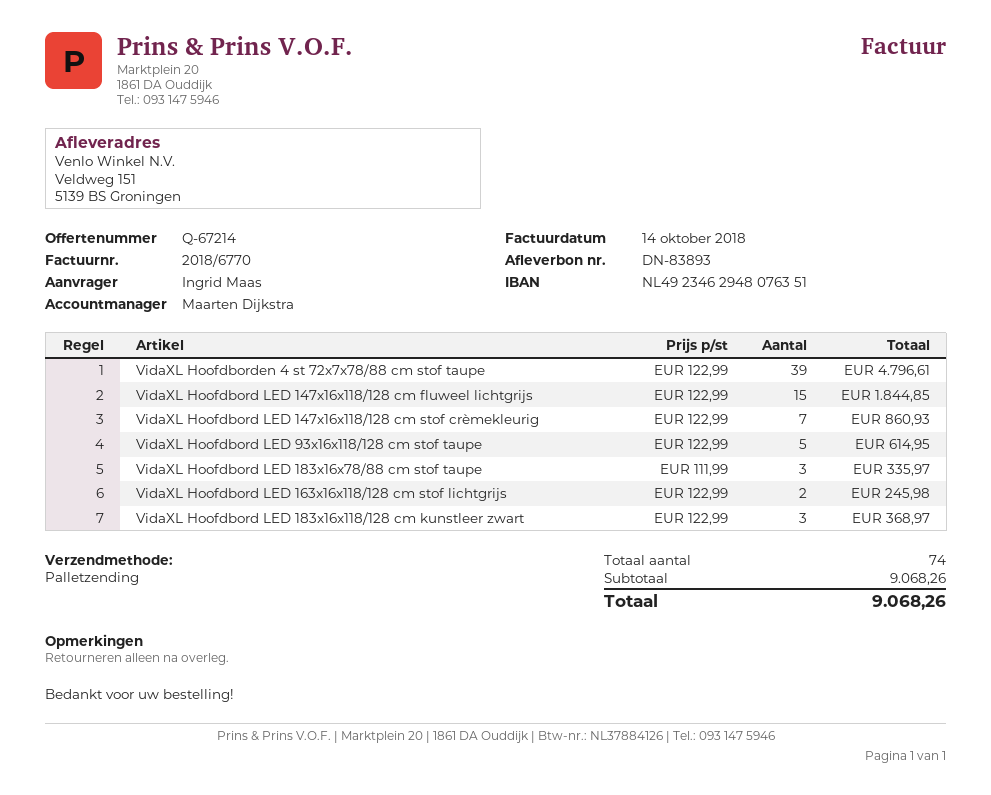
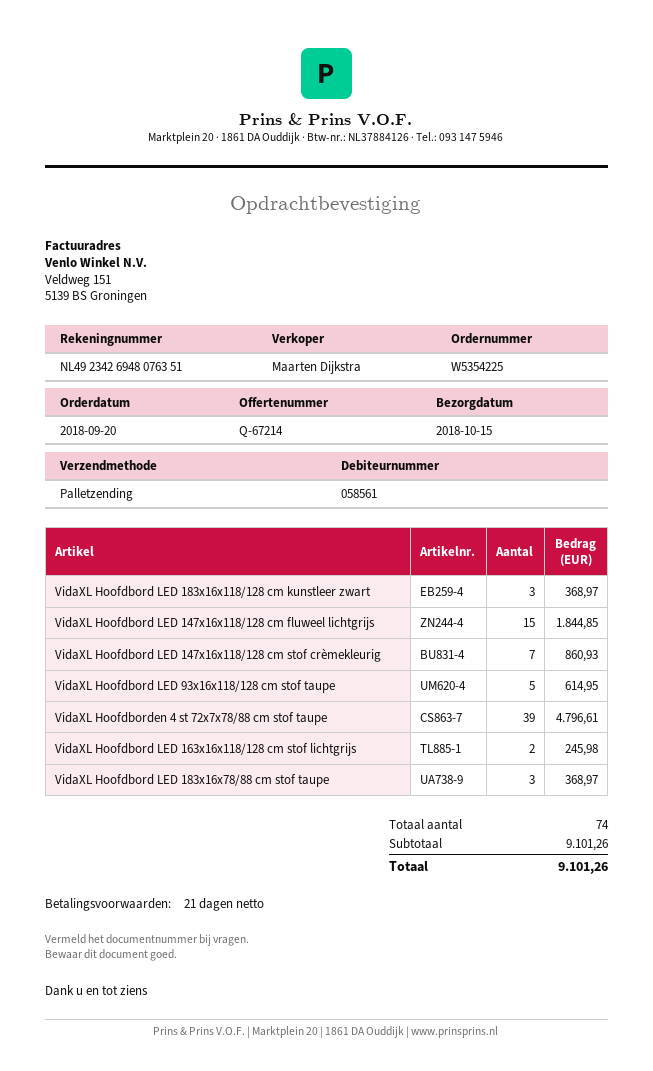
bank account: NL4923462948076351 -> NL4923426948076351
VidaXL Hoofdbord LED 183x16x78/88 cm stof taupe: 3 for 335.97 -> 3 for 368.97
subtotal: 9068.26 -> 9101.26
total: 9068.26 -> 9101.26

